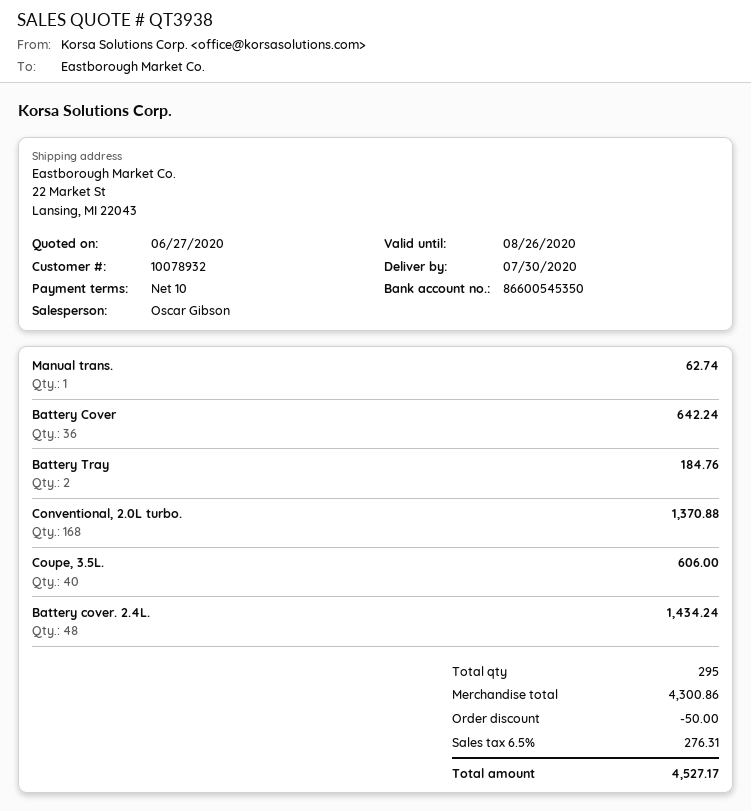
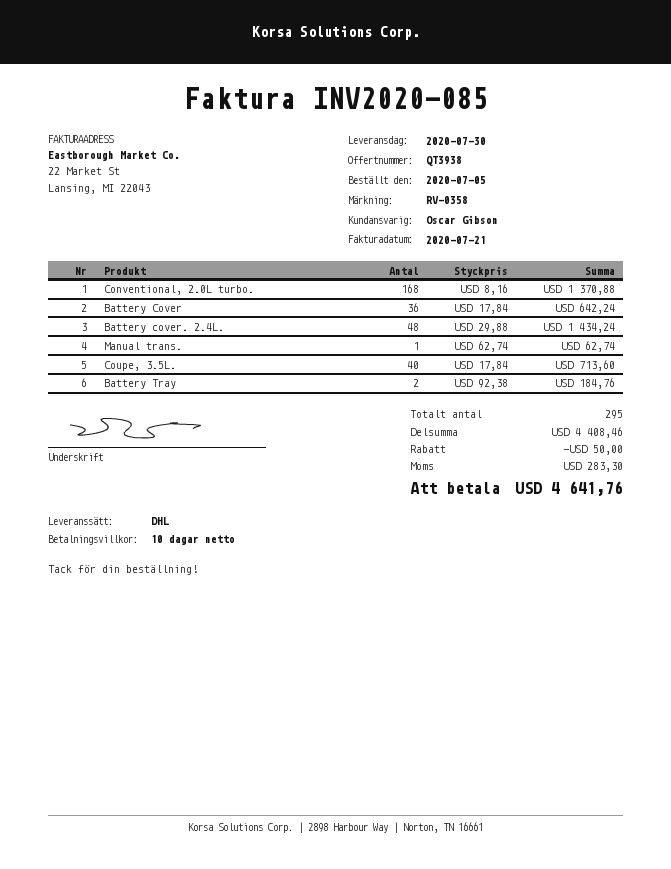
Coupe, 3.5L.: 40 for 606.00 -> 40 for 713.60
subtotal: 4300.86 -> 4408.46
tax: 276.31 -> 283.30
total: 4527.17 -> 4641.76

